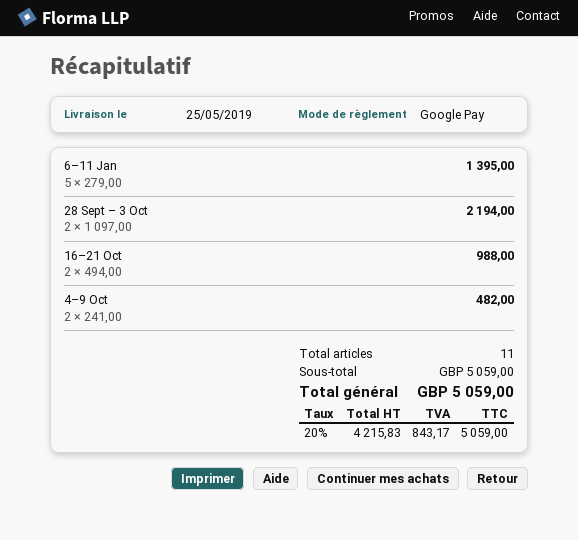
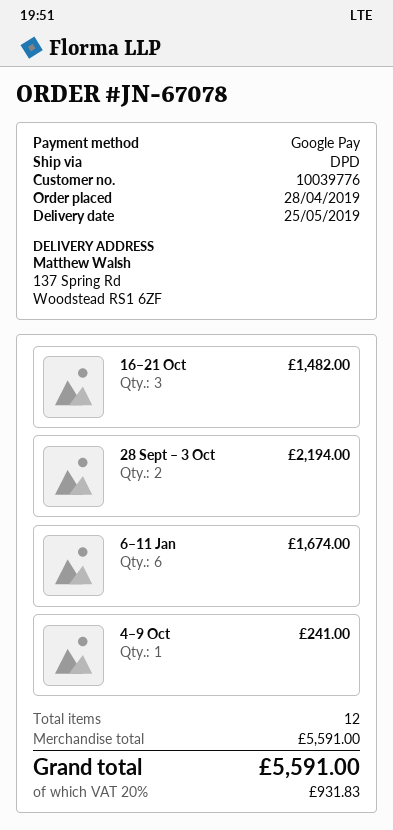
6–11 Jan: 5 for 1395.00 -> 6 for 1674.00
16–21 Oct: 2 for 988.00 -> 3 for 1482.00
4–9 Oct: 2 for 482.00 -> 1 for 241.00
total quantity: 11 -> 12
subtotal: 5059.00 -> 5591.00
tax: 20% = 843.17 -> 20% = 931.83
total: 5059.00 -> 5591.00

